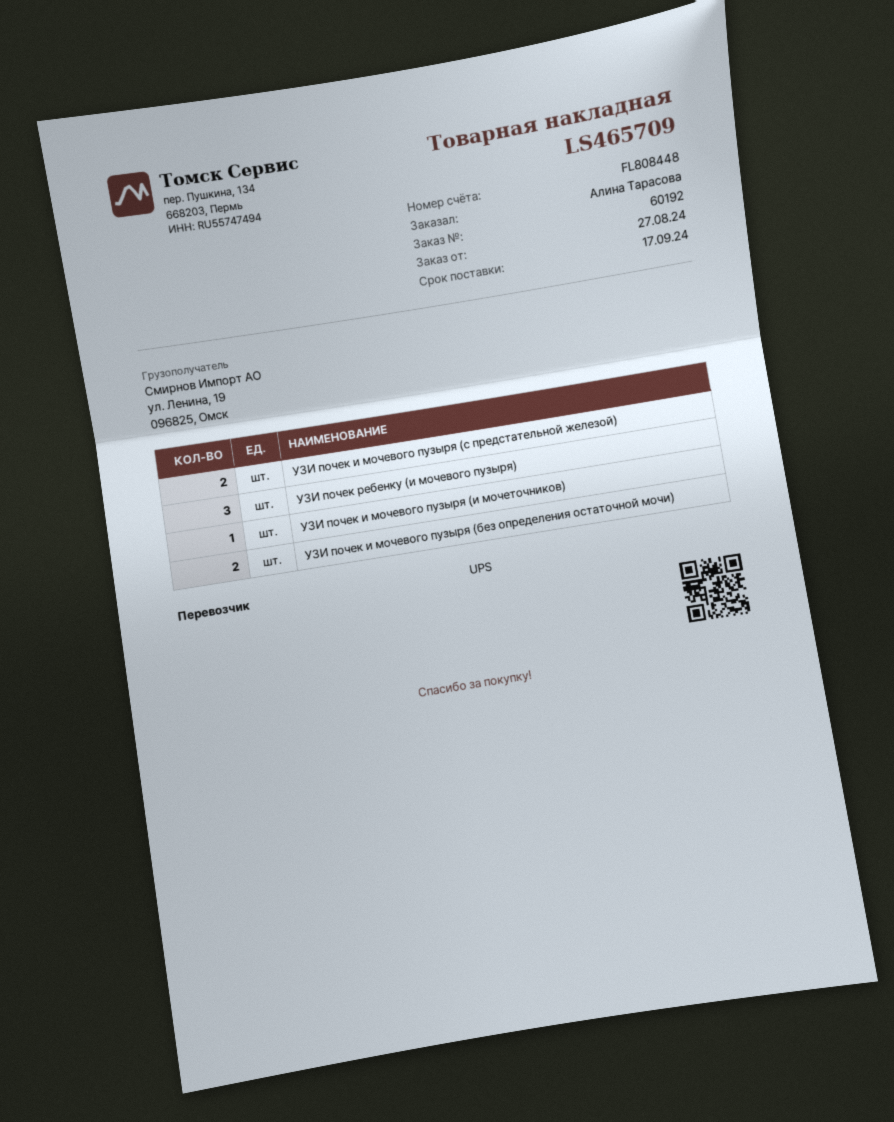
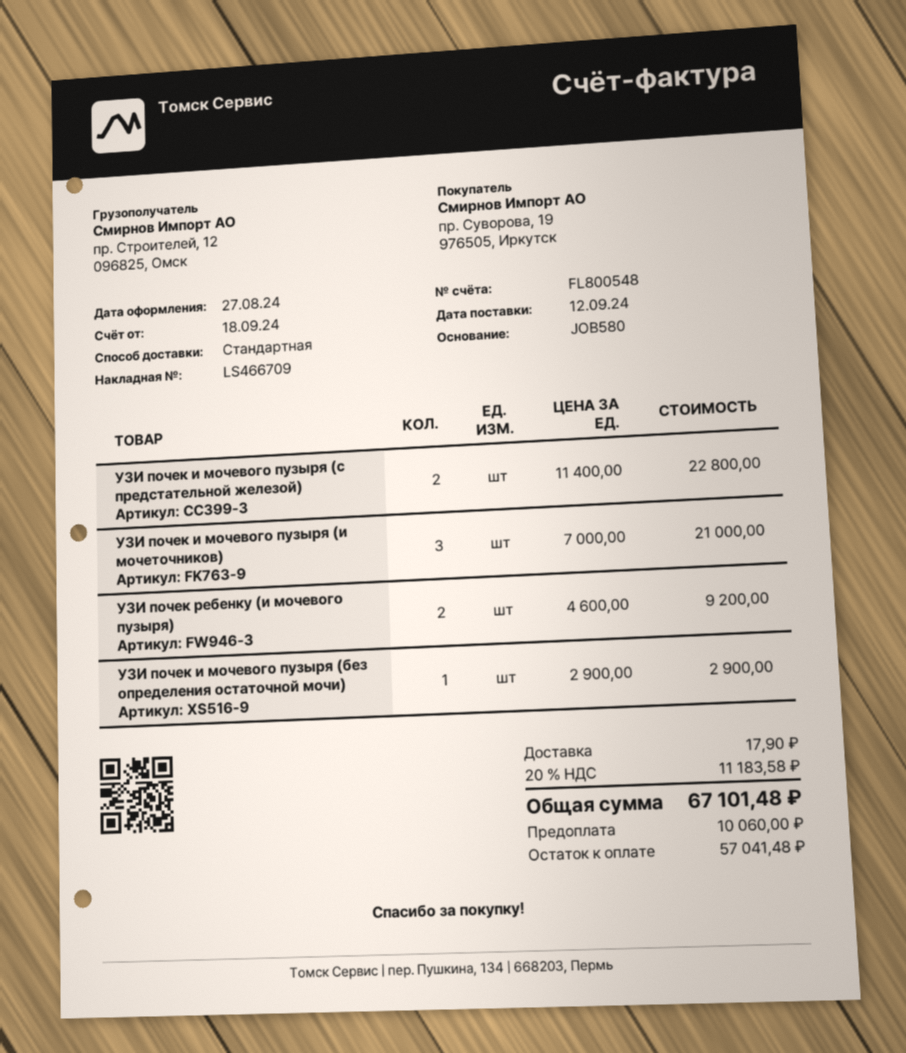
delivery note number: LS465709 -> LS466709
delivery date: 2024-09-17 -> 2024-09-12
invoice number: FL808448 -> FL800548
shipping method: UPS -> standard
ship to: ул. Ленина, 19, 096825, Омск -> пр. Строителей, 12, 096825, Омск
УЗИ почек ребенку (и мочевого пузыря): 3 -> 2
УЗИ почек и мочевого пузыря (и мочеточников): 1 -> 3
УЗИ почек и мочевого пузыря (без определения остаточной мочи): 2 -> 1

